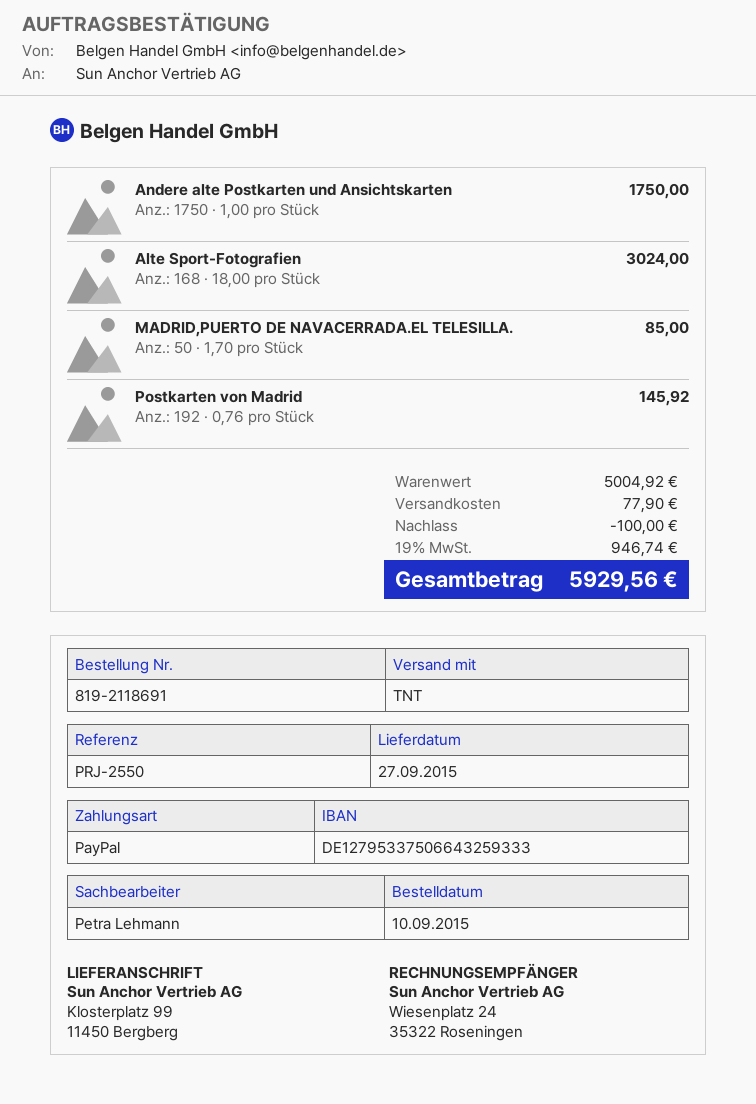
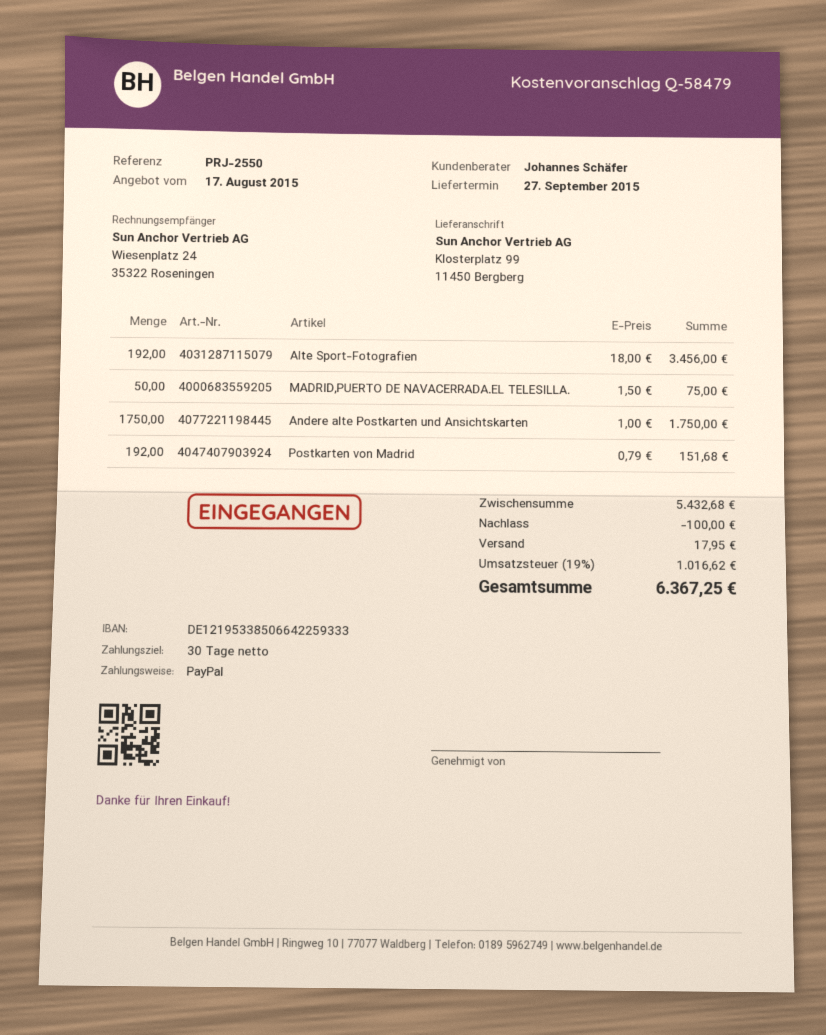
sales rep: Petra Lehmann -> Johannes Schäfer
bank account: DE12795337506643259333 -> DE12195338506642259333
Alte Sport-Fotografien: 168 x 18.00 = 3024.00 -> 192 x 18.00 = 3456.00
MADRID,PUERTO DE NAVACERRADA.EL TELESILLA.: 50 x 1.70 = 85.00 -> 50 x 1.50 = 75.00
Postkarten von Madrid: 192 x 0.76 = 145.92 -> 192 x 0.79 = 151.68
subtotal: 5004.92 -> 5432.68
shipping: 77.90 -> 17.95
tax: 19% = 946.74 -> 19% = 1016.62
total: 5929.56 -> 6367.25

